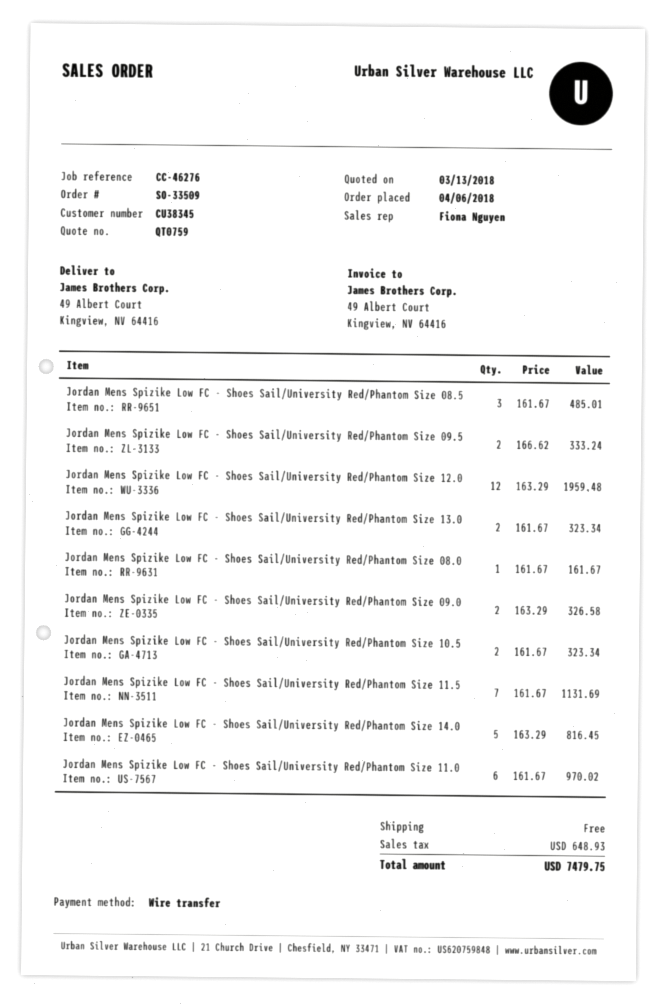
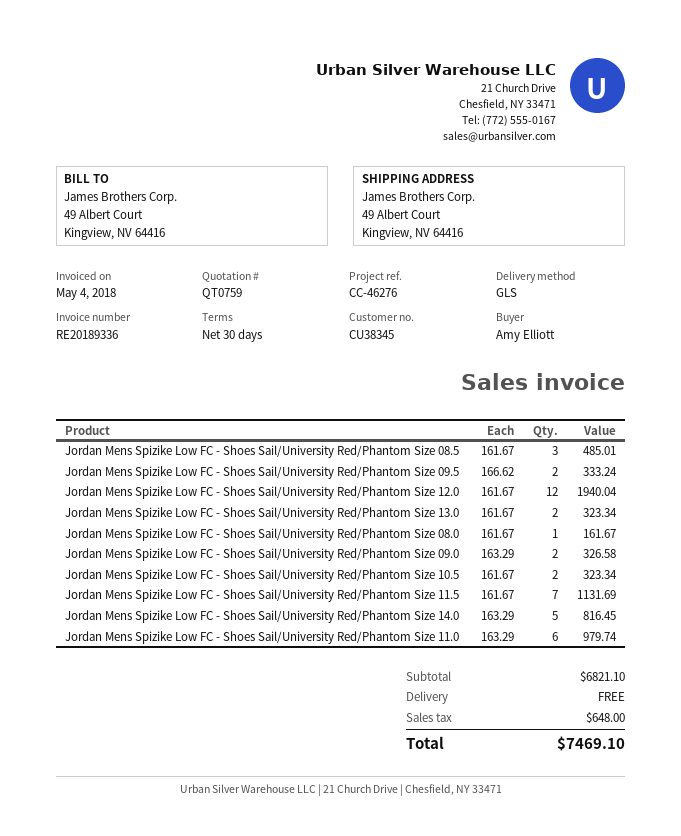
Jordan Mens Spizike Low FC - Shoes Sail/University Red/Phantom Size 12.0: 12 x 163.29 = 1959.48 -> 12 x 161.67 = 1940.04
Jordan Mens Spizike Low FC - Shoes Sail/University Red/Phantom Size 11.0: 6 x 161.67 = 970.02 -> 6 x 163.29 = 979.74
tax: 648.93 -> 648.00
total: 7479.75 -> 7469.10

